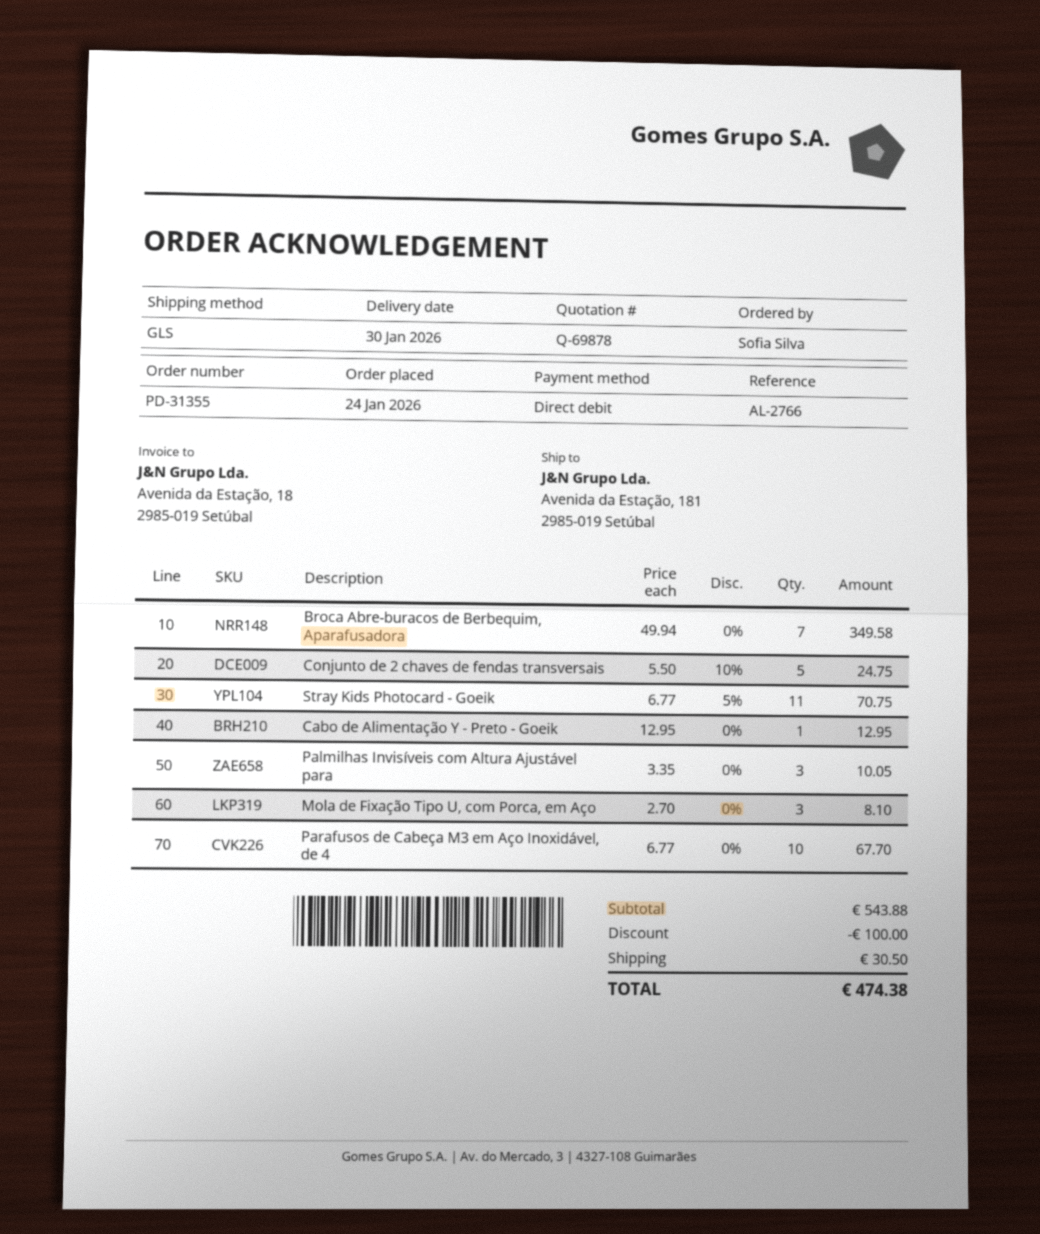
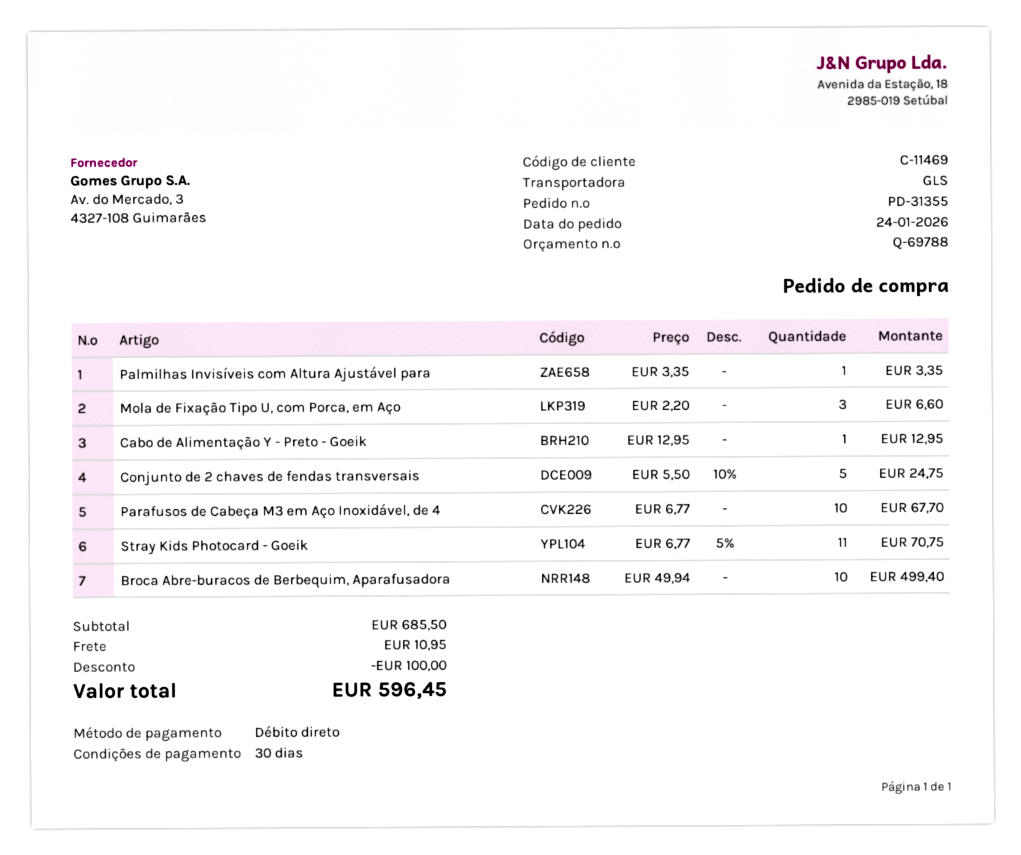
quote number: Q-69878 -> Q-69788
Broca Abre-buracos de Berbequim, Aparafusadora: 7 x 49.94 = 349.58 -> 10 x 49.94 = 499.40
Palmilhas Invisíveis com Altura Ajustável para: 3 x 3.35 = 10.05 -> 1 x 3.35 = 3.35
Mola de Fixação Tipo U, com Porca, em Aço: 3 x 2.70 = 8.10 -> 3 x 2.20 = 6.60
subtotal: 543.88 -> 685.50
shipping: 30.50 -> 10.95
total: 474.38 -> 596.45

